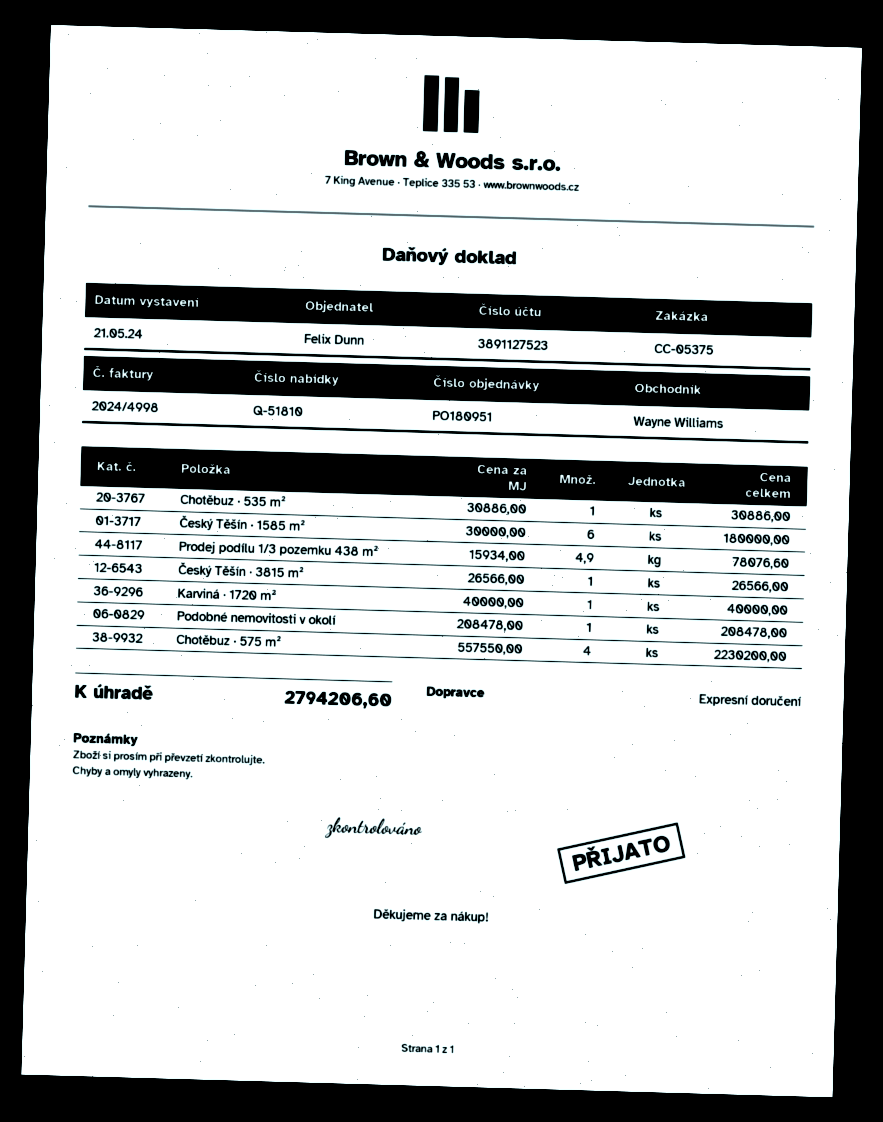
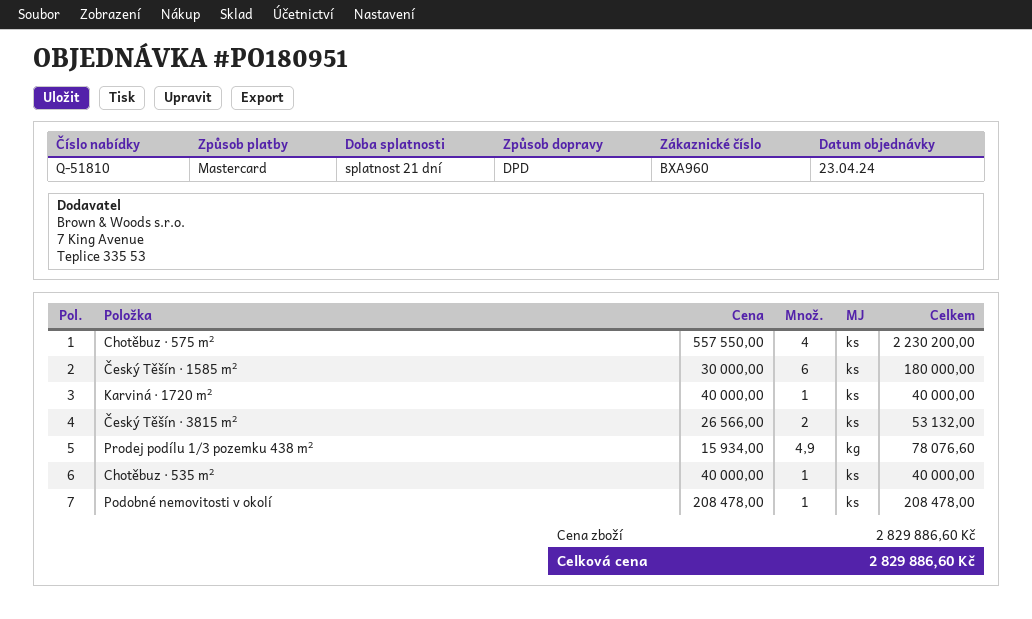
shipping method: express -> DPD
Chotěbuz · 535 m²: 1 x 30886.00 = 30886.00 -> 1 x 40000.00 = 40000.00
Český Těšín · 3815 m²: 1 x 26566.00 = 26566.00 -> 2 x 26566.00 = 53132.00
total: 2794206.60 -> 2829886.60

